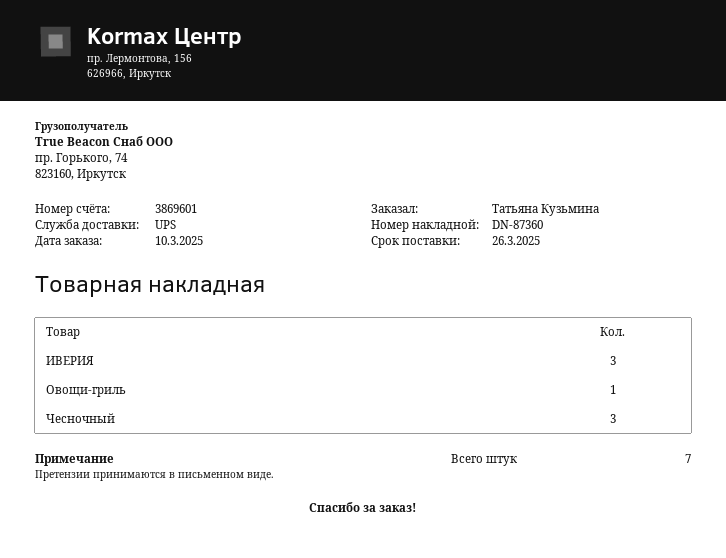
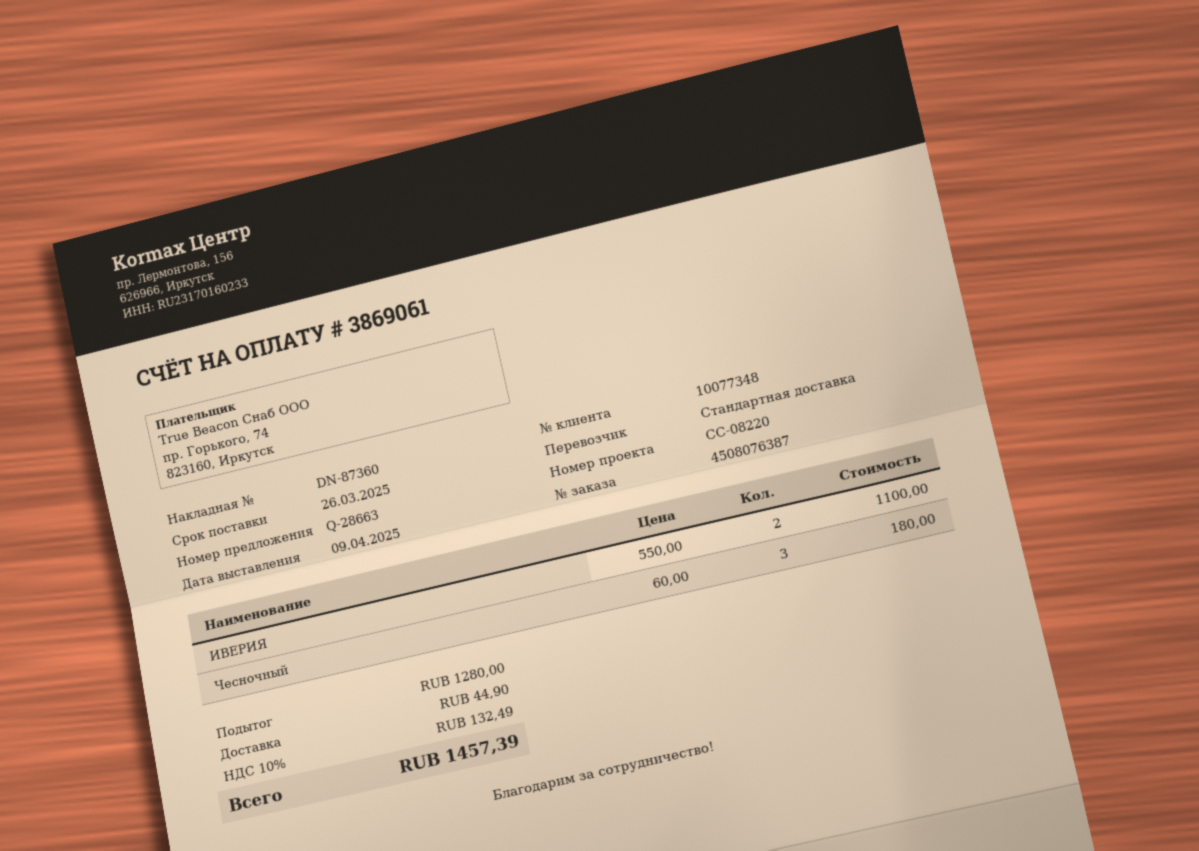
invoice number: 3869601 -> 3869061
shipping method: UPS -> standard
ИВЕРИЯ: 3 -> 2
Овощи-гриль: 1 -> none

